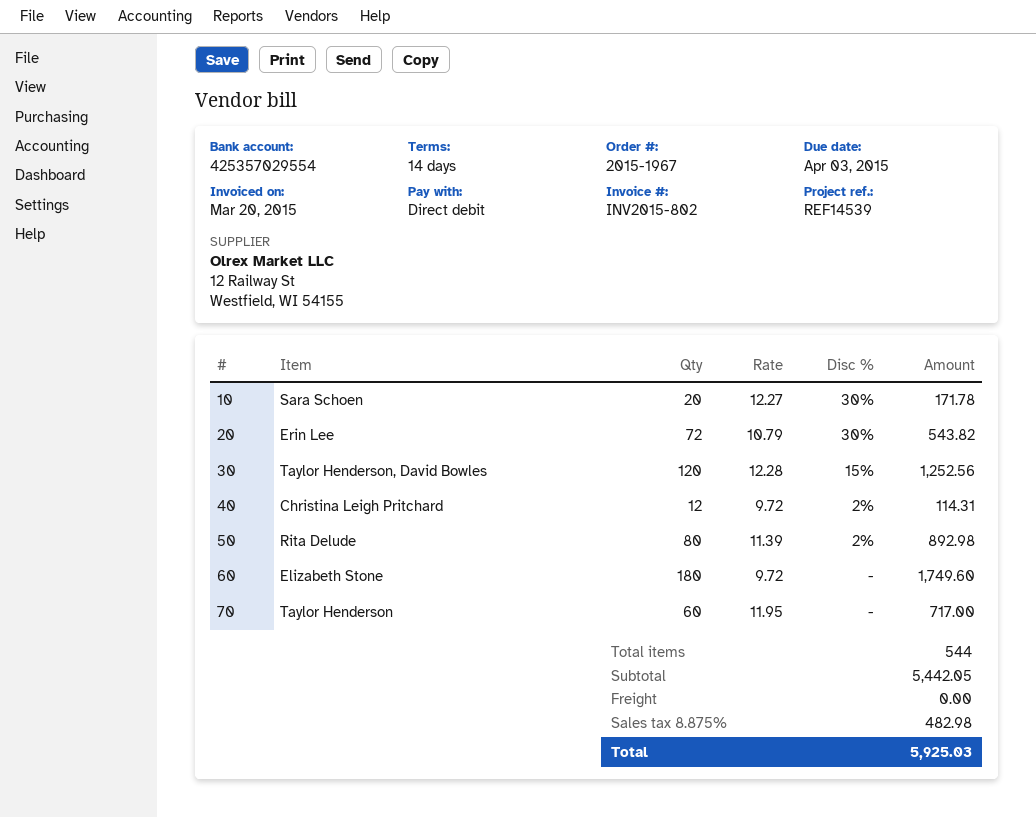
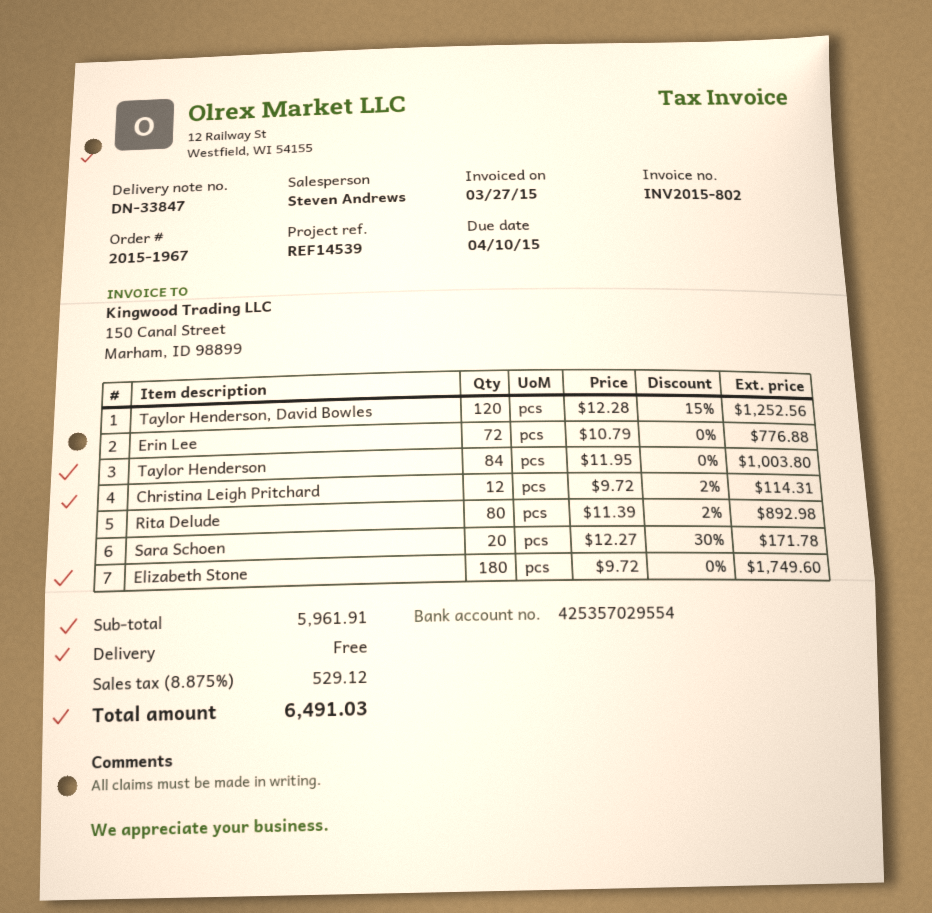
invoice date: 2015-03-20 -> 2015-03-27
due date: 2015-04-03 -> 2015-04-10
Erin Lee: 72 x 10.79 - 30% = 543.82 -> 72 x 10.79 = 776.88
Taylor Henderson: 60 x 11.95 = 717.00 -> 84 x 11.95 = 1003.80
subtotal: 5442.05 -> 5961.91
tax: 8.875% = 482.98 -> 8.875% = 529.12
total: 5925.03 -> 6491.03

